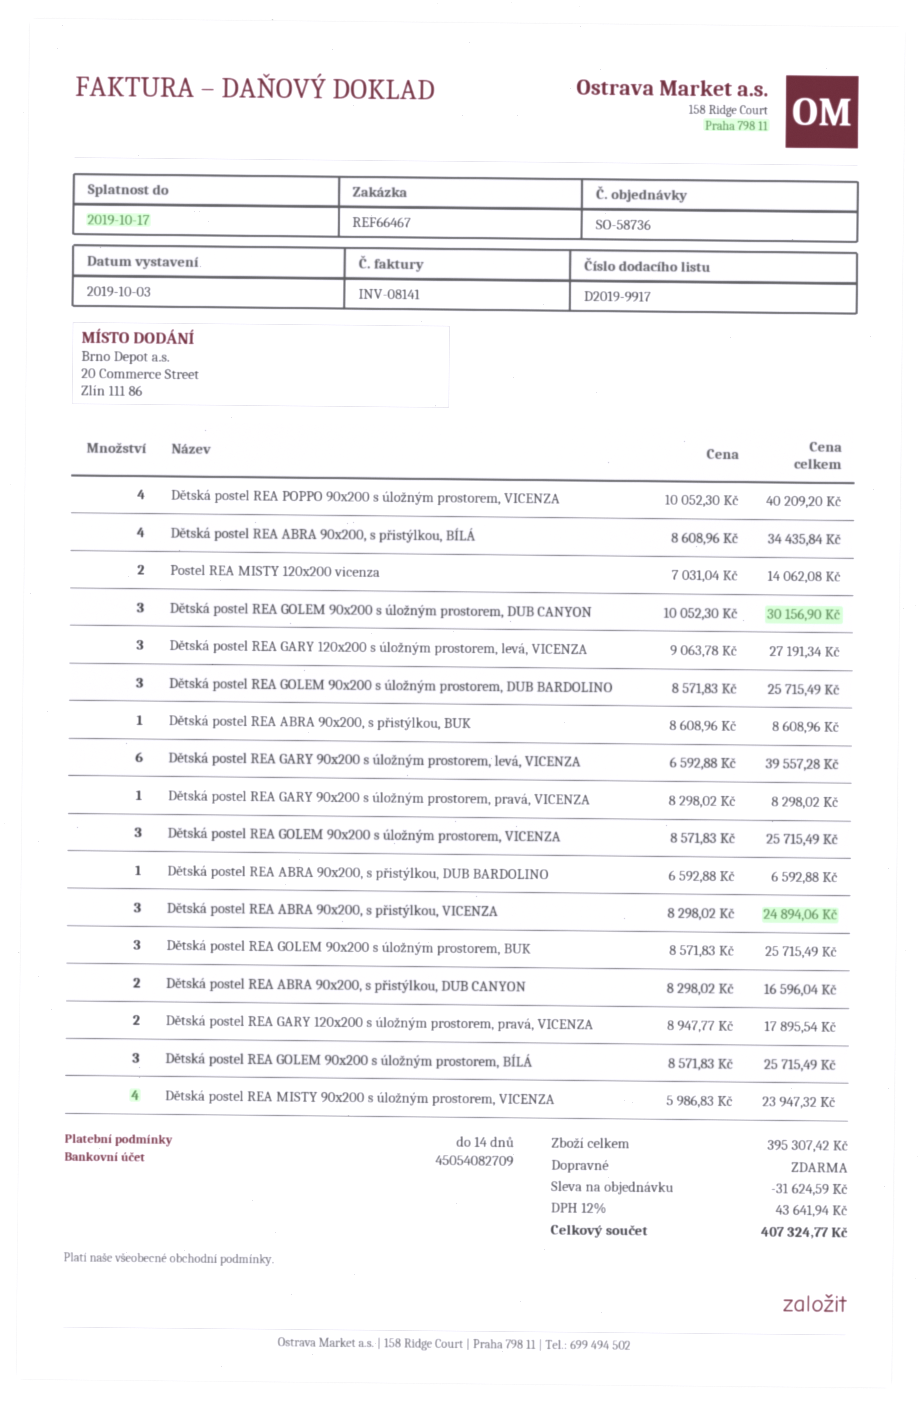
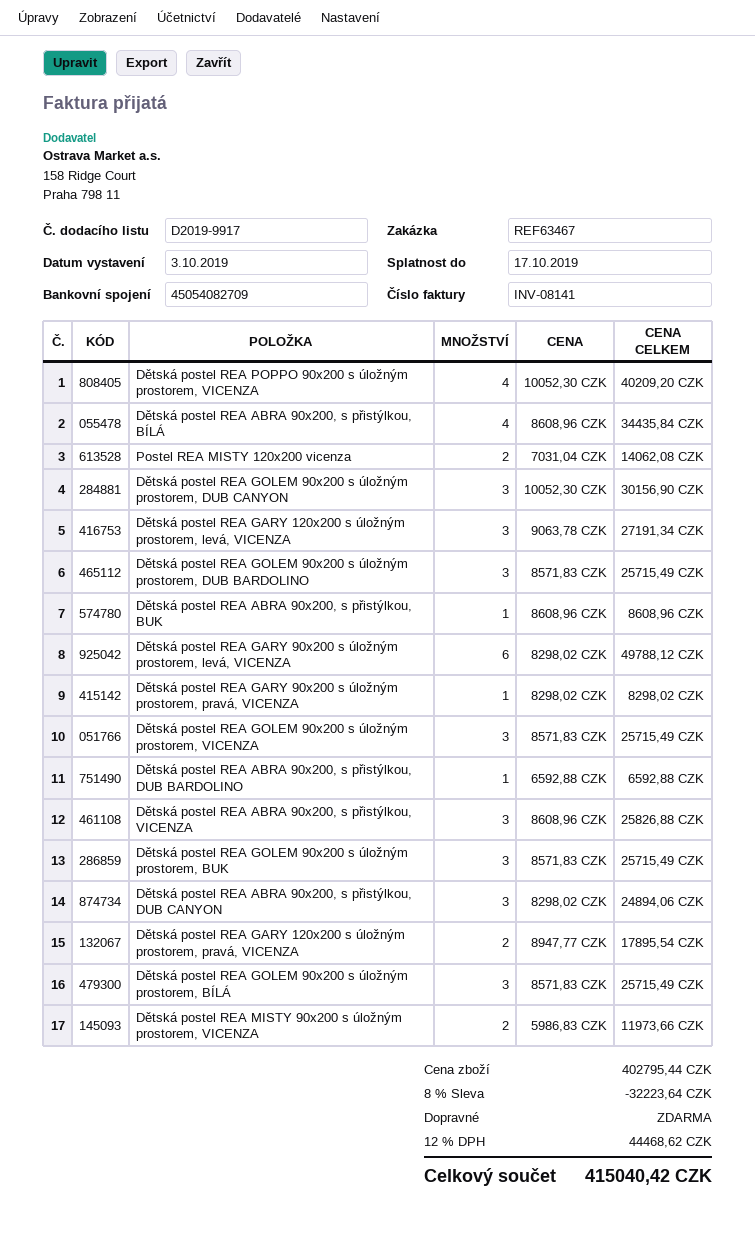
reference: REF66467 -> REF63467
Dětská postel REA GARY 90x200 s úložným prostorem, levá, VICENZA: 6 x 6592.88 = 39557.28 -> 6 x 8298.02 = 49788.12
Dětská postel REA ABRA 90x200, s přistýlkou, VICENZA: 3 x 8298.02 = 24894.06 -> 3 x 8608.96 = 25826.88
Dětská postel REA ABRA 90x200, s přistýlkou, DUB CANYON: 2 x 8298.02 = 16596.04 -> 3 x 8298.02 = 24894.06
Dětská postel REA MISTY 90x200 s úložným prostorem, VICENZA: 4 x 5986.83 = 23947.32 -> 2 x 5986.83 = 11973.66
subtotal: 395307.42 -> 402795.44
discount: 31624.59 -> 32223.64
tax: 12% = 43641.94 -> 12% = 44468.62
total: 407324.77 -> 415040.42

